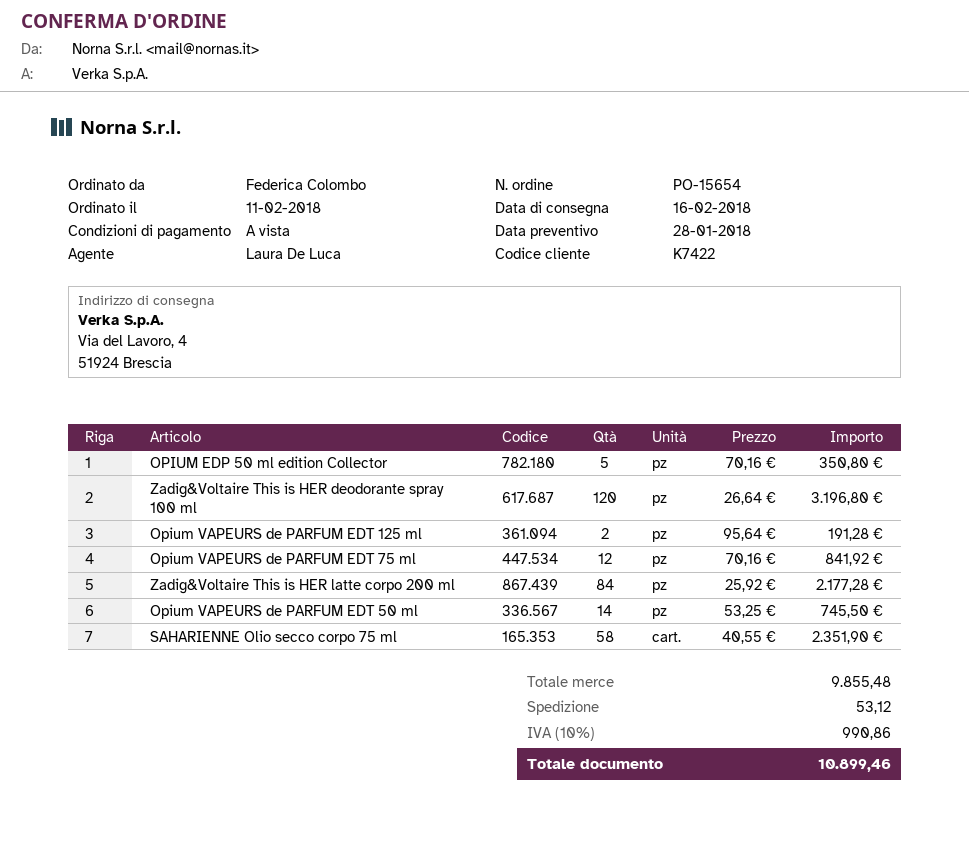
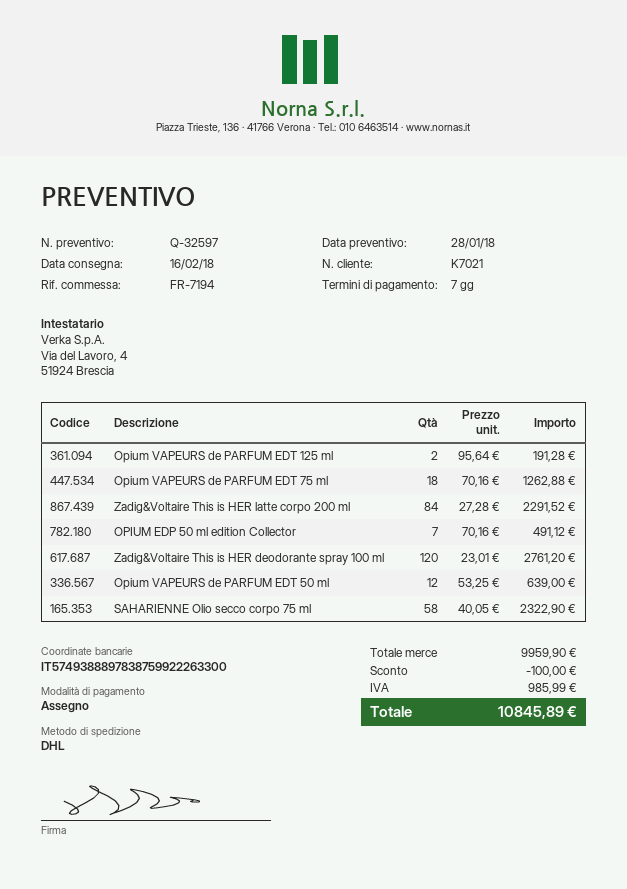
payment terms: on receipt -> 7 days
customer number: K7422 -> K7021
OPIUM EDP 50 ml edition Collector: 5 x 70.16 = 350.80 -> 7 x 70.16 = 491.12
Zadig&Voltaire This is HER deodorante spray 100 ml: 120 x 26.64 = 3196.80 -> 120 x 23.01 = 2761.20
Opium VAPEURS de PARFUM EDT 75 ml: 12 x 70.16 = 841.92 -> 18 x 70.16 = 1262.88
Zadig&Voltaire This is HER latte corpo 200 ml: 84 x 25.92 = 2177.28 -> 84 x 27.28 = 2291.52
Opium VAPEURS de PARFUM EDT 50 ml: 14 x 53.25 = 745.50 -> 12 x 53.25 = 639.00
SAHARIENNE Olio secco corpo 75 ml: 58 x 40.55 = 2351.90 -> 58 x 40.05 = 2322.90
subtotal: 9855.48 -> 9959.90
discount: none -> 100.00
shipping: 53.12 -> none
tax: 990.86 -> 985.99
total: 10899.46 -> 10845.89

